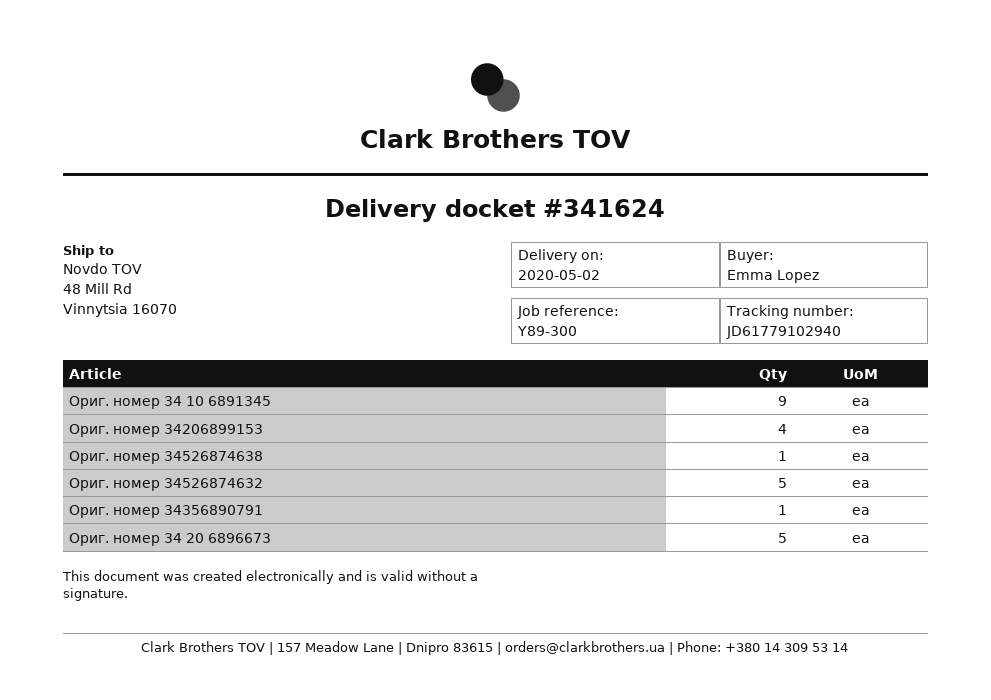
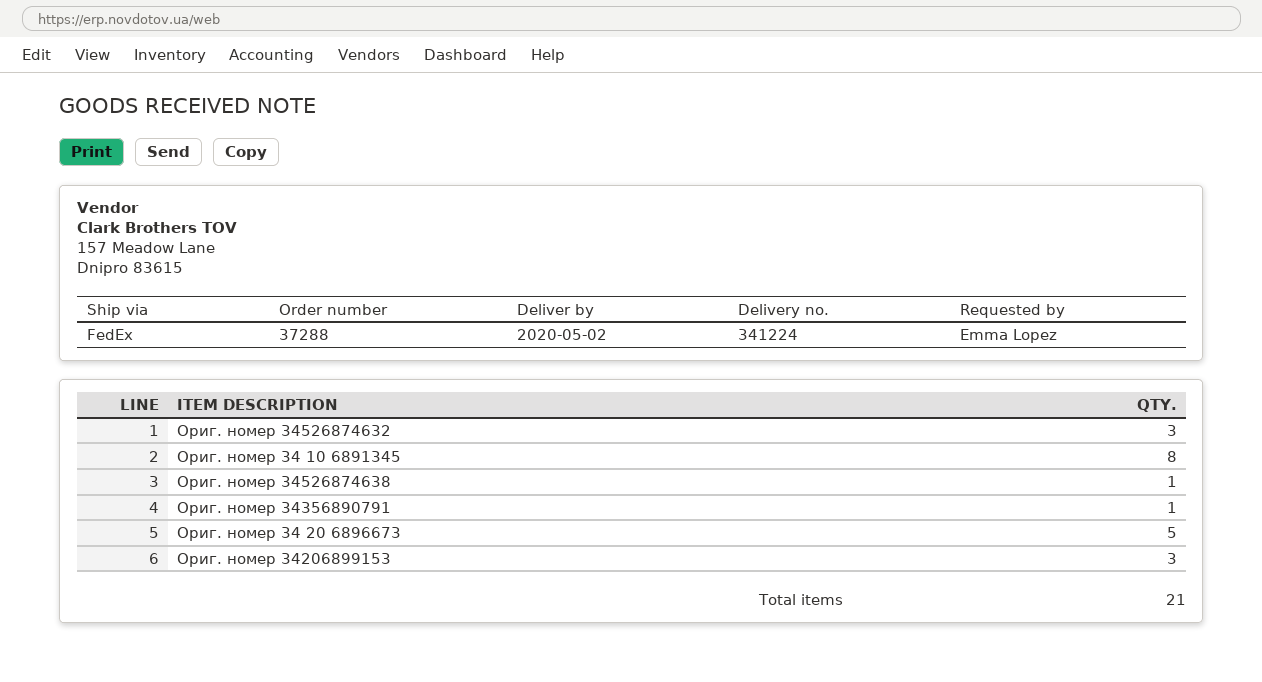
delivery note number: 341624 -> 341224
Ориг. номер 34 10 6891345: 9 -> 8
Ориг. номер 34206899153: 4 -> 3
Ориг. номер 34526874632: 5 -> 3

